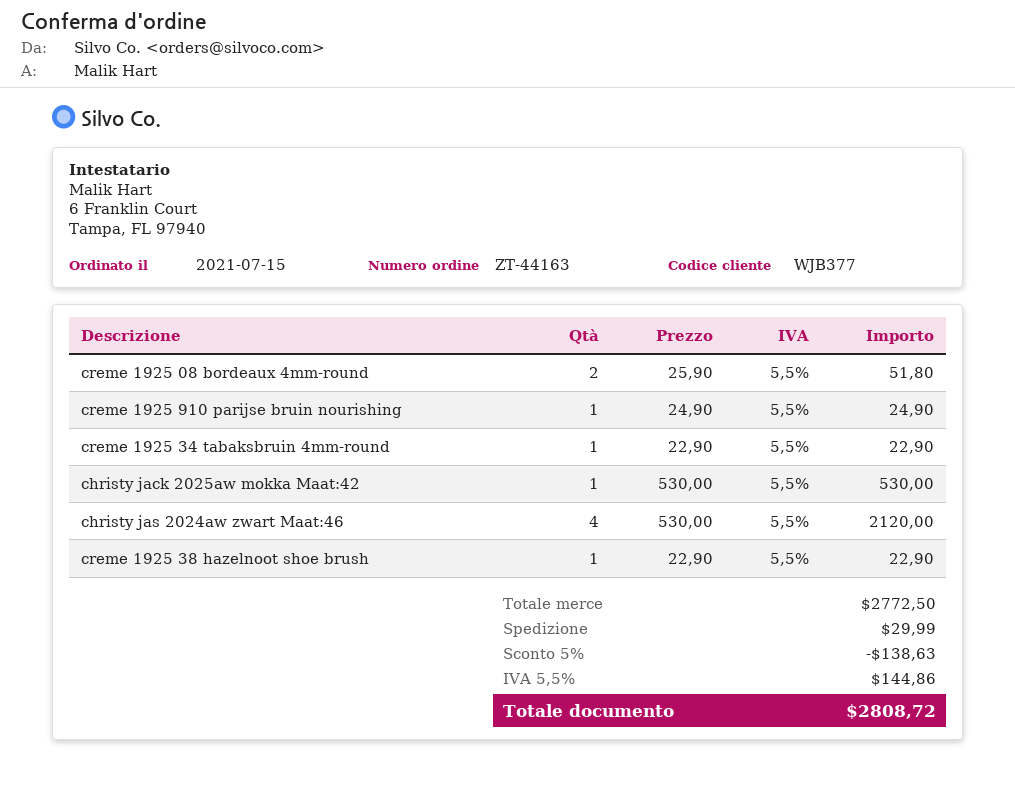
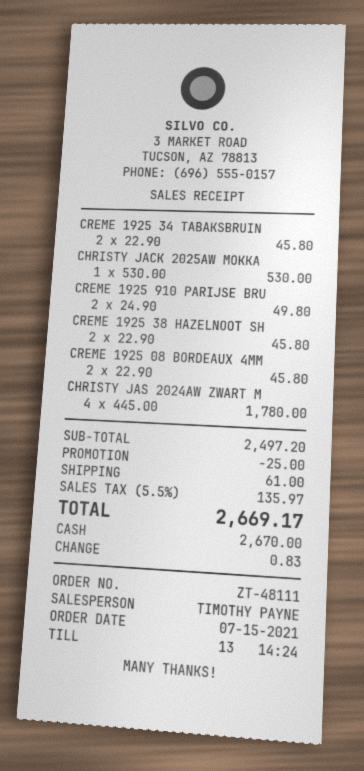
order number: ZT-44163 -> ZT-48111
creme 1925 08 bordeaux 4mm-round: 2 x 25.90 = 51.80 -> 2 x 22.90 = 45.80
creme 1925 910 parijse bruin nourishing: 1 x 24.90 = 24.90 -> 2 x 24.90 = 49.80
creme 1925 34 tabaksbruin 4mm-round: 1 x 22.90 = 22.90 -> 2 x 22.90 = 45.80
christy jas 2024aw zwart Maat:46: 4 x 530.00 = 2120.00 -> 4 x 445.00 = 1780.00
creme 1925 38 hazelnoot shoe brush: 1 x 22.90 = 22.90 -> 2 x 22.90 = 45.80
subtotal: 2772.50 -> 2497.20
discount: 138.63 -> 25.00
shipping: 29.99 -> 61.00
tax: 5.5% = 144.86 -> 5.5% = 135.97
total: 2808.72 -> 2669.17

